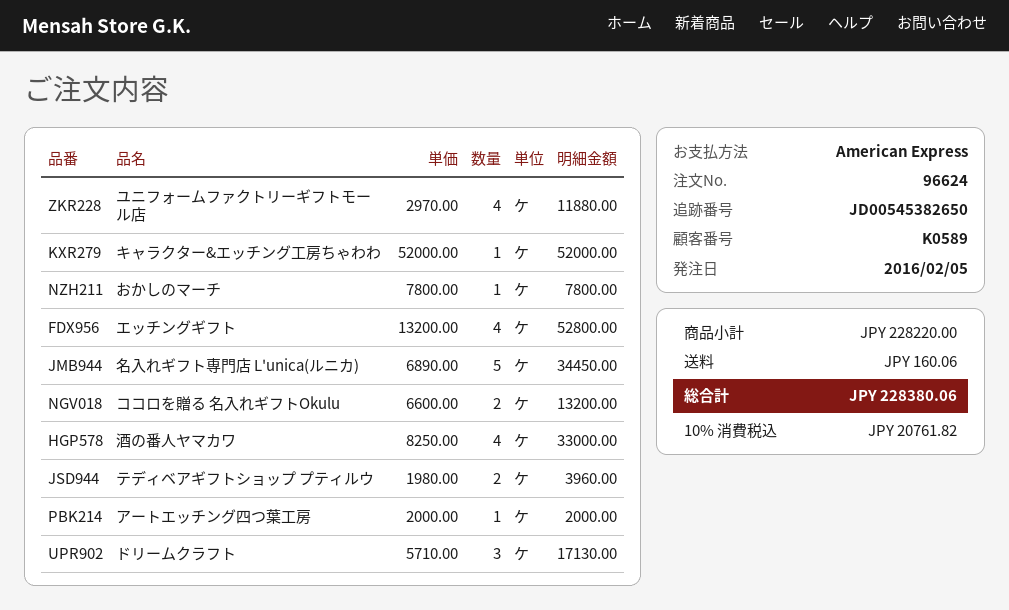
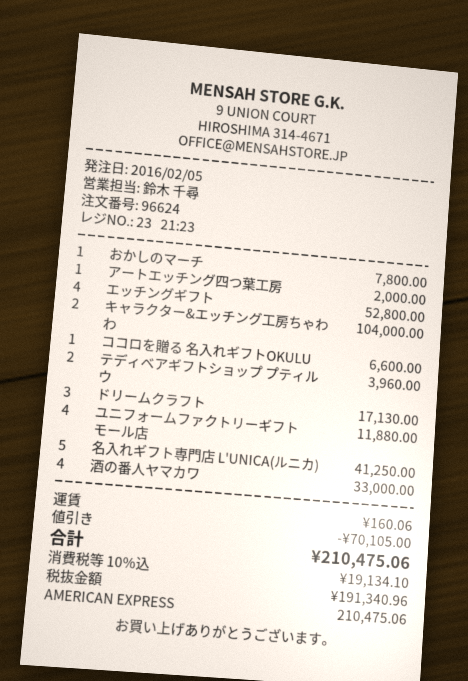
キャラクター&エッチング工房ちゃわわ: 1 for 52000.00 -> 2 for 104000.00
名入れギフト専門店 L'unica(ルニカ): 5 for 34450.00 -> 5 for 41250.00
ココロを贈る 名入れギフトOkulu: 2 for 13200.00 -> 1 for 6600.00
discount: none -> 70105.00
tax: 10% = 20761.82 -> 10% = 19134.10
total: 228380.06 -> 210475.06

